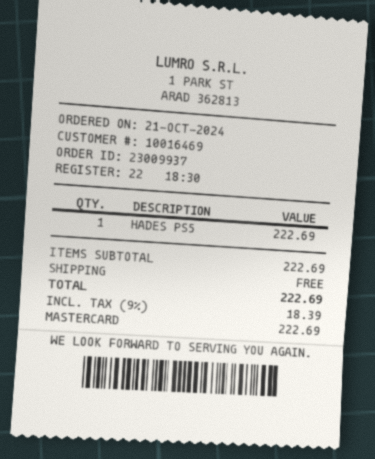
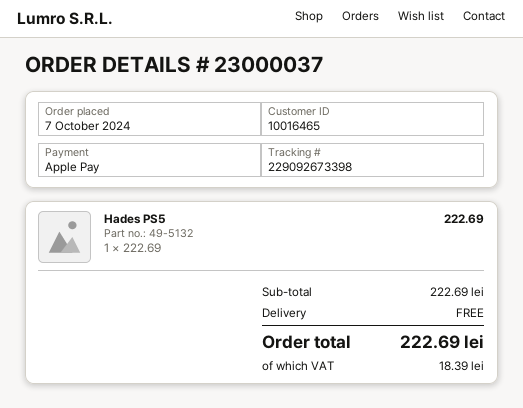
order number: 23009937 -> 23000037
order date: 2024-10-21 -> 2024-10-07
customer number: 10016469 -> 10016465
payment method: Mastercard -> Apple Pay

